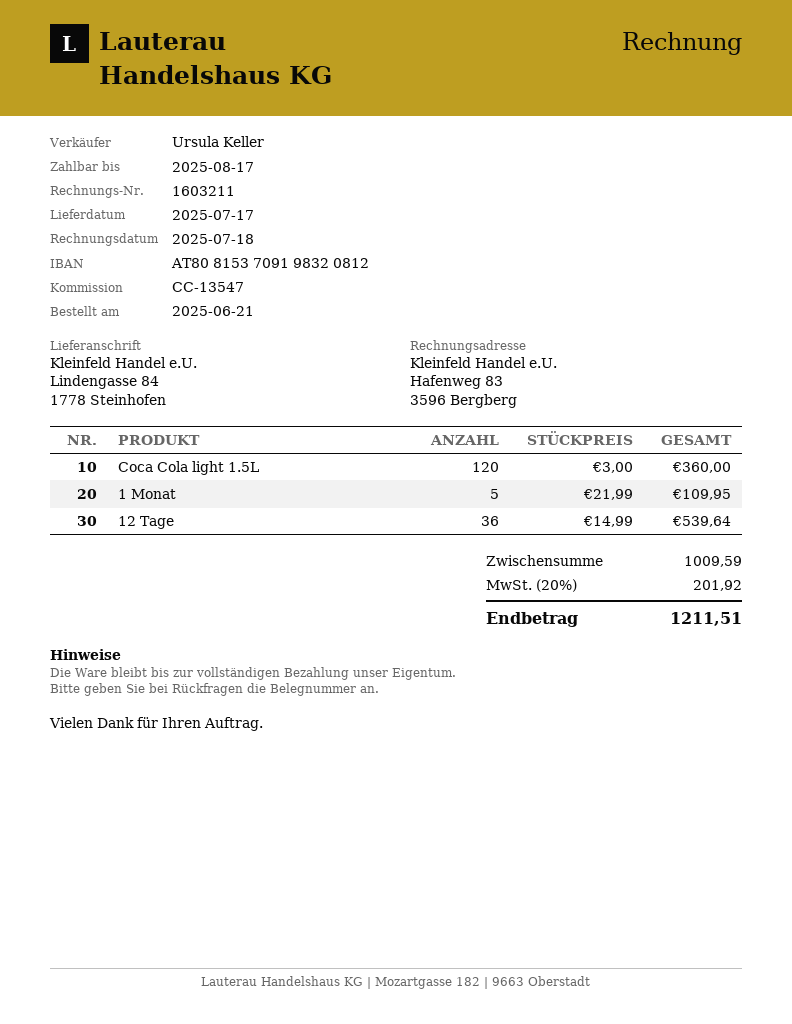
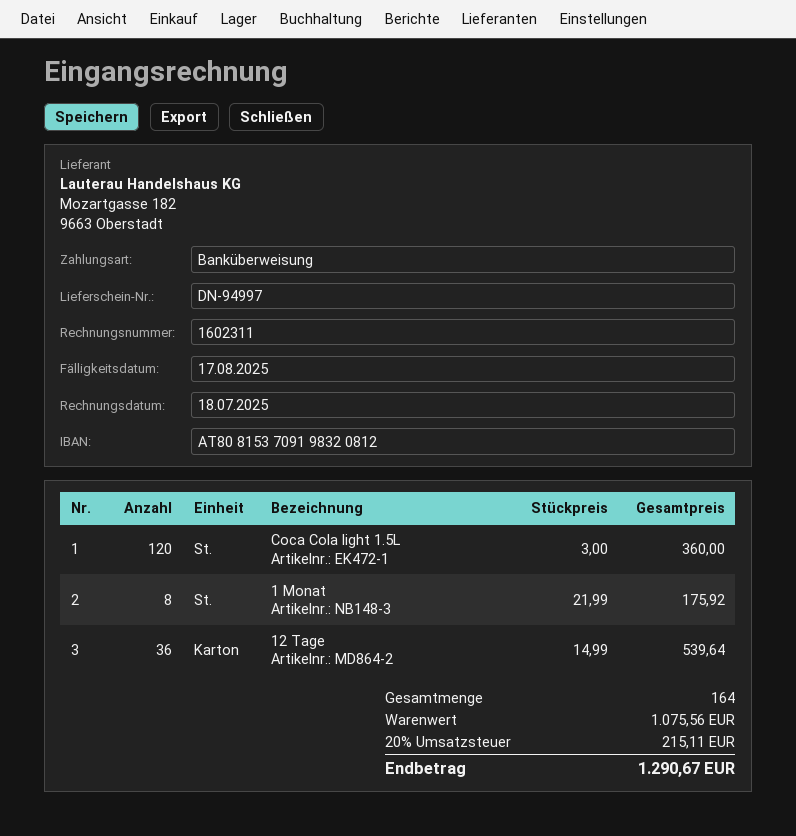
invoice number: 1603211 -> 1602311
1 Monat: 5 x 21.99 = 109.95 -> 8 x 21.99 = 175.92
subtotal: 1009.59 -> 1075.56
tax: 20% = 201.92 -> 20% = 215.11
total: 1211.51 -> 1290.67

